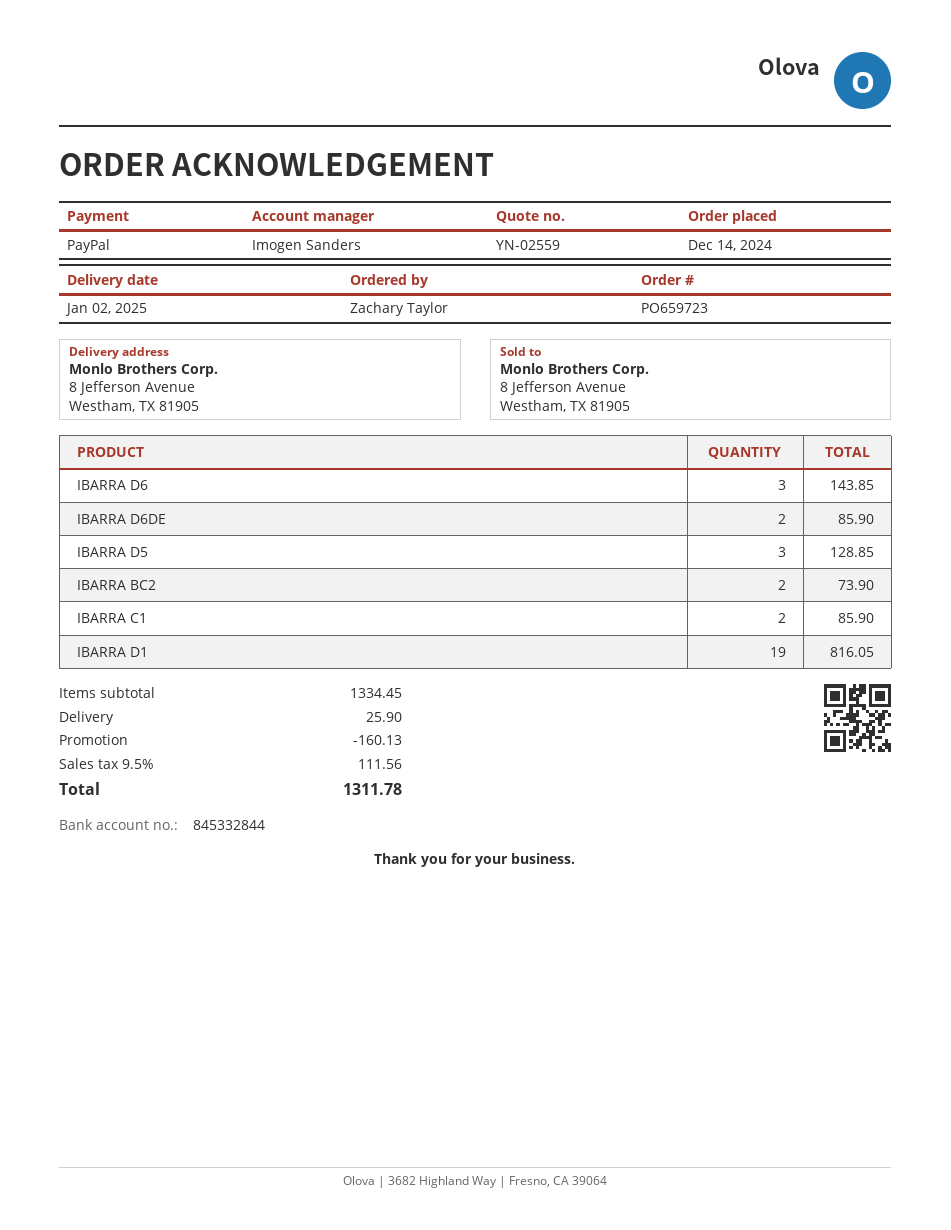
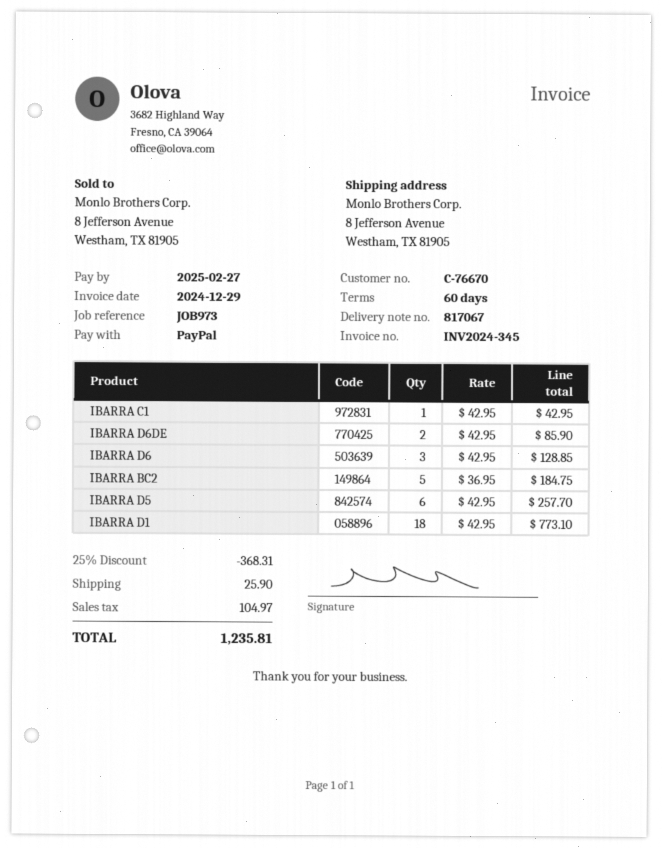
IBARRA D6: 3 for 143.85 -> 3 for 128.85
IBARRA D5: 3 for 128.85 -> 6 for 257.70
IBARRA BC2: 2 for 73.90 -> 5 for 184.75
IBARRA C1: 2 for 85.90 -> 1 for 42.95
IBARRA D1: 19 for 816.05 -> 18 for 773.10
discount: 160.13 -> 368.31
tax: 111.56 -> 104.97
total: 1311.78 -> 1235.81

